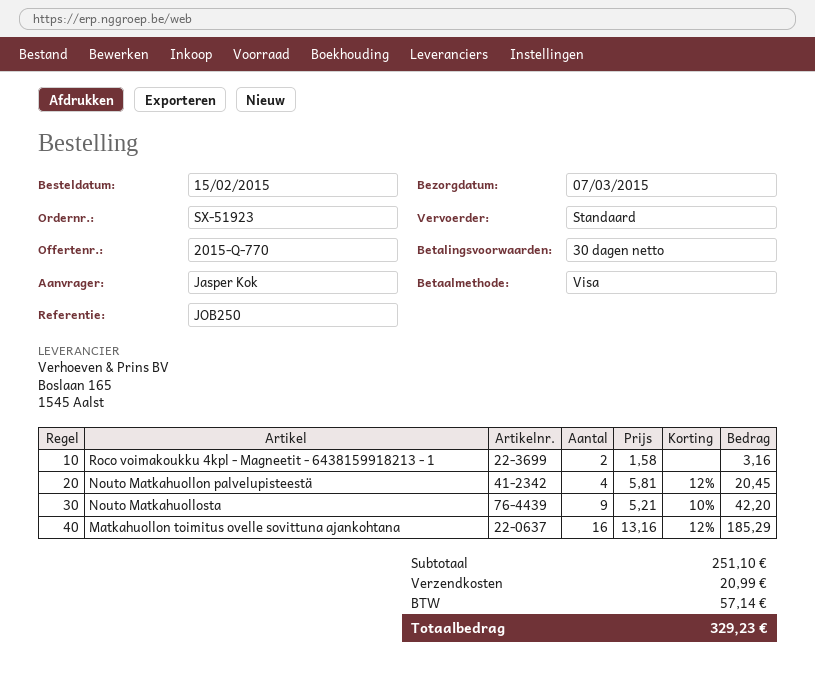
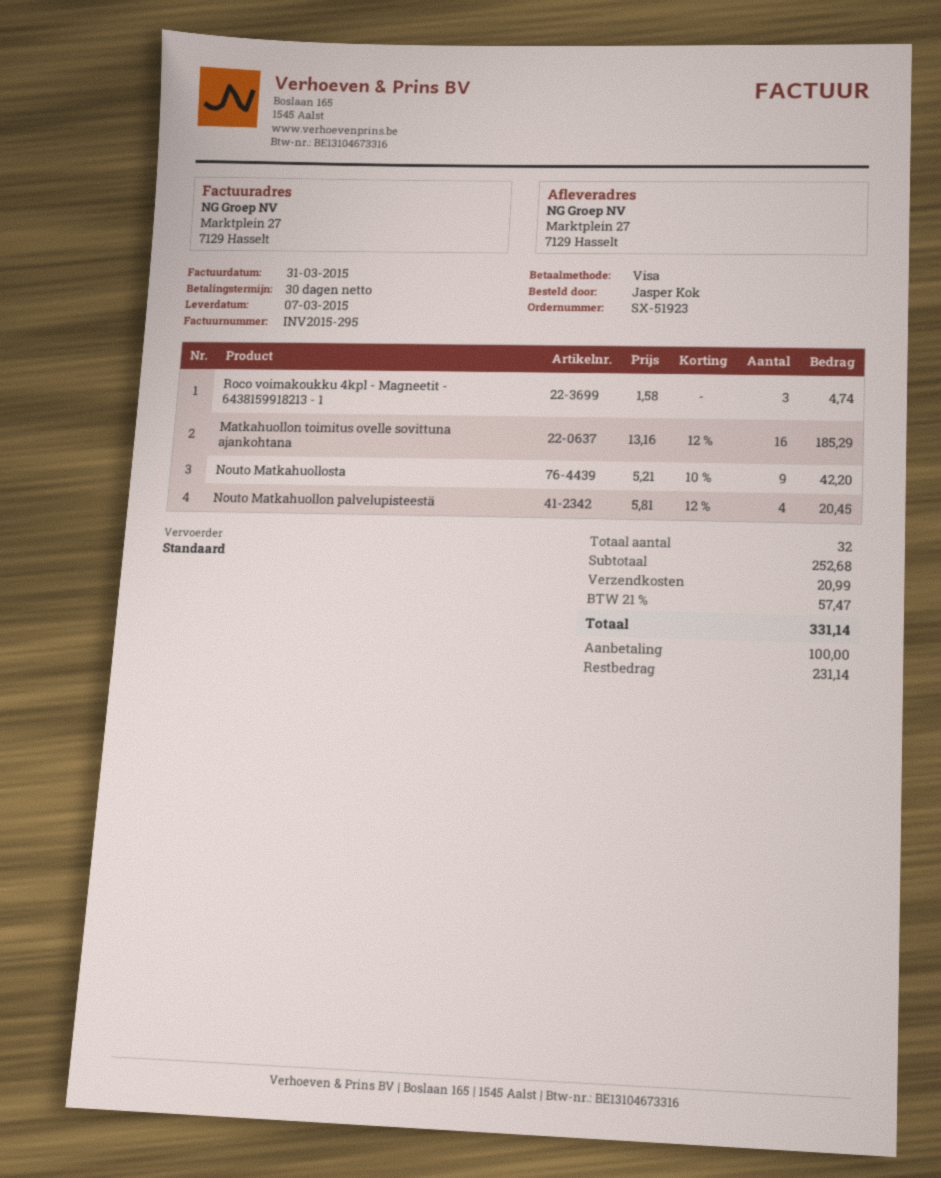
Roco voimakoukku 4kpl - Magneetit - 6438159918213 - 1: 2 x 1.58 = 3.16 -> 3 x 1.58 = 4.74
subtotal: 251.10 -> 252.68
tax: 57.14 -> 57.47
total: 329.23 -> 331.14

